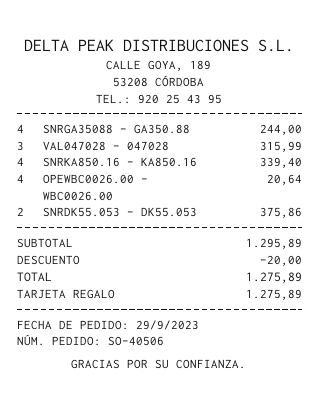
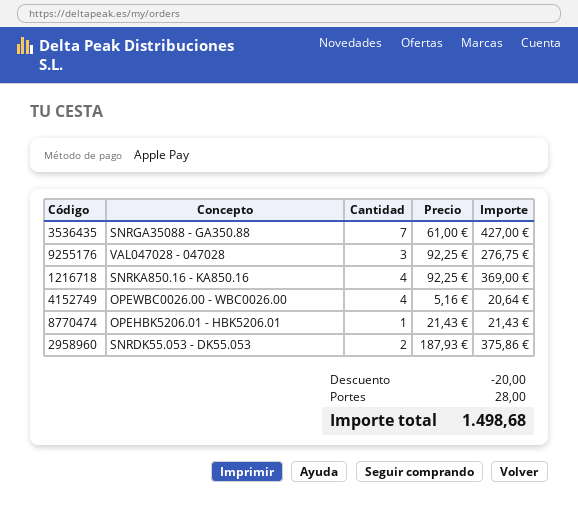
payment method: gift card -> Apple Pay
SNRGA35088 - GA350.88: 4 for 244.00 -> 7 for 427.00
VAL047028 - 047028: 3 for 315.99 -> 3 for 276.75
SNRKA850.16 - KA850.16: 4 for 339.40 -> 4 for 369.00
OPEHBK5206.01 - HBK5206.01: none -> 1 for 21.43
shipping: none -> 28.00
total: 1275.89 -> 1498.68

